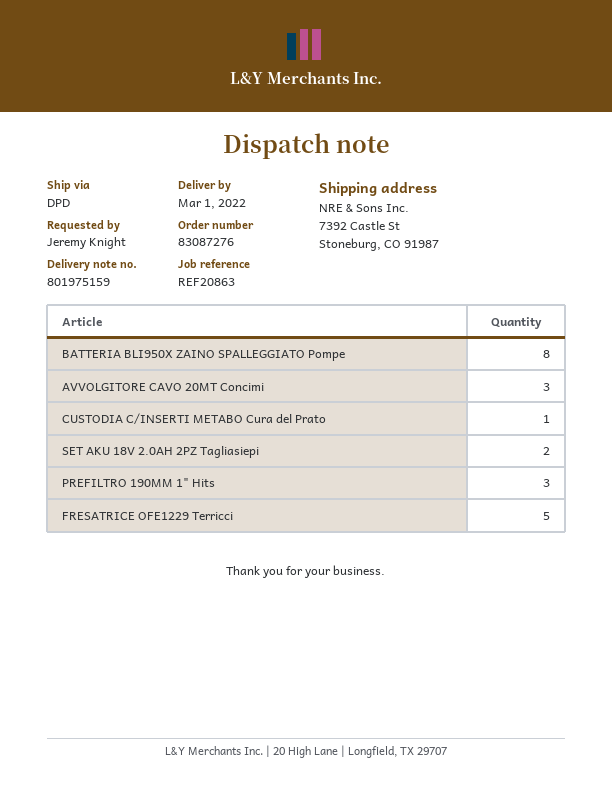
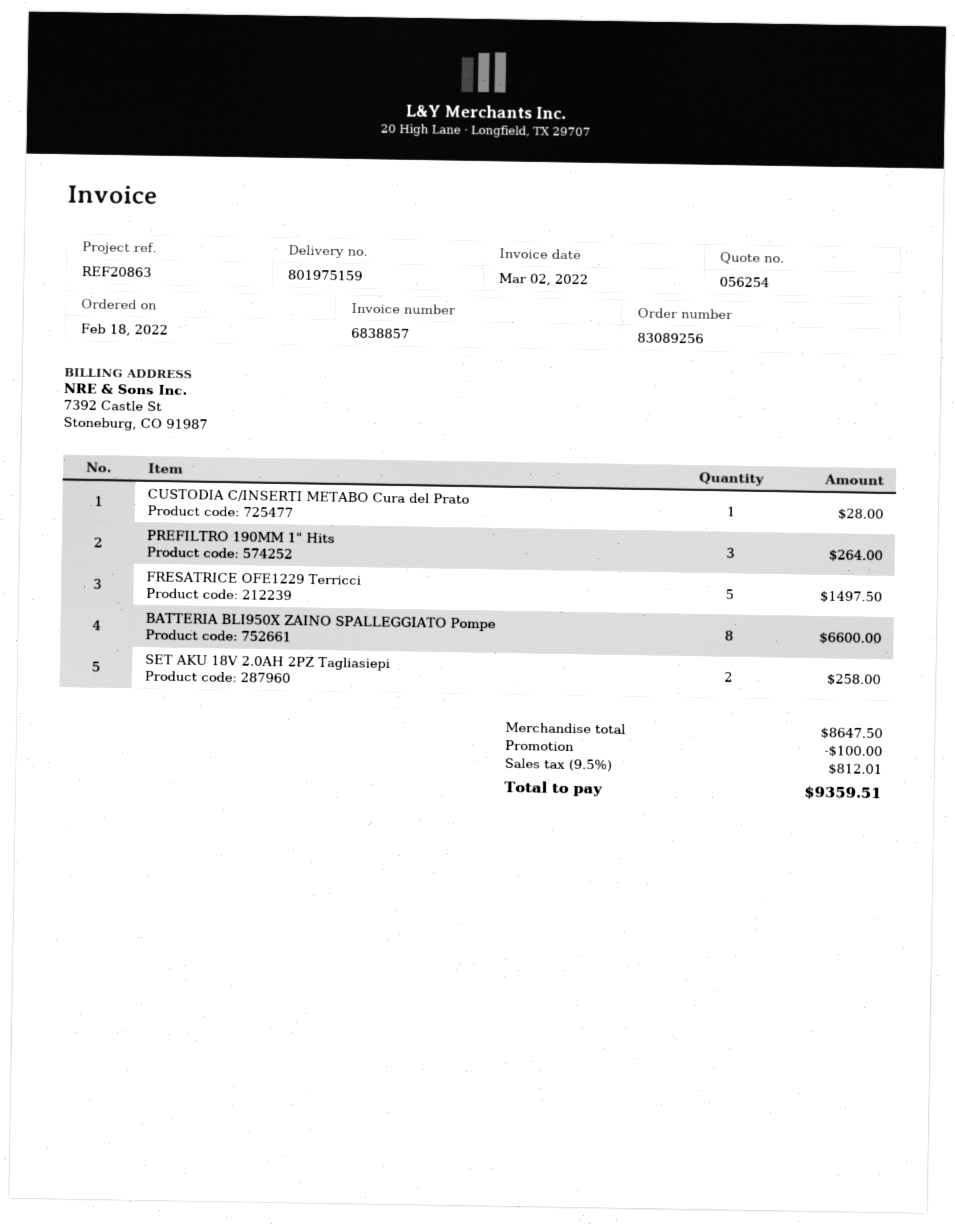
order number: 83087276 -> 83089256
AVVOLGITORE CAVO 20MT Concimi: 3 -> none

